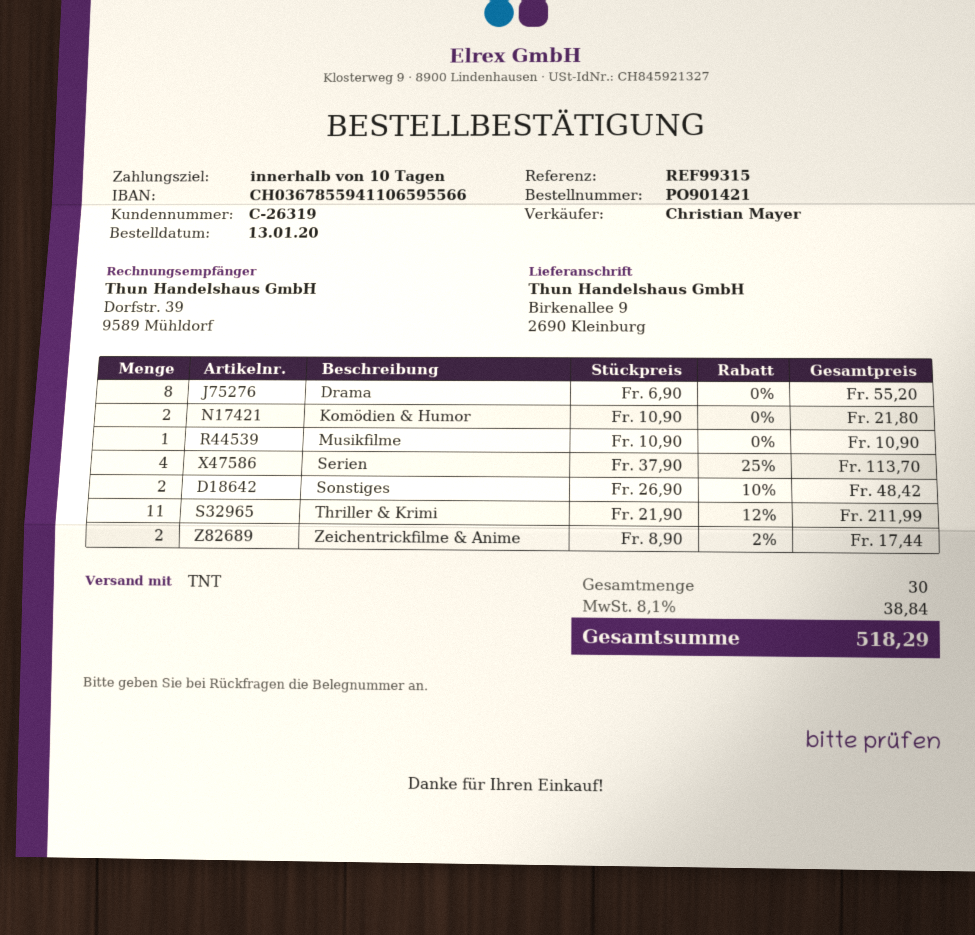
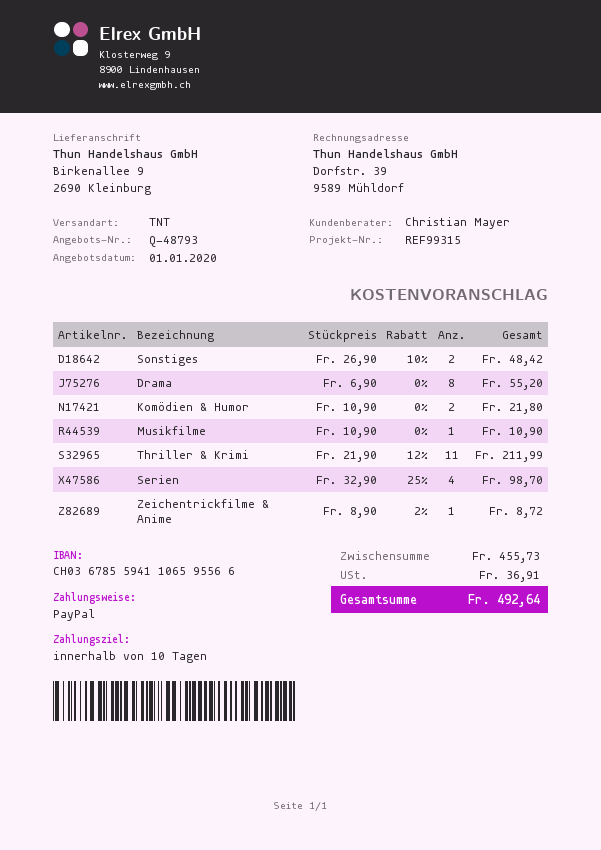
Serien: 4 x 37.90 - 25% = 113.70 -> 4 x 32.90 - 25% = 98.70
Zeichentrickfilme & Anime: 2 x 8.90 - 2% = 17.44 -> 1 x 8.90 - 2% = 8.72
tax: 38.84 -> 36.91
total: 518.29 -> 492.64

